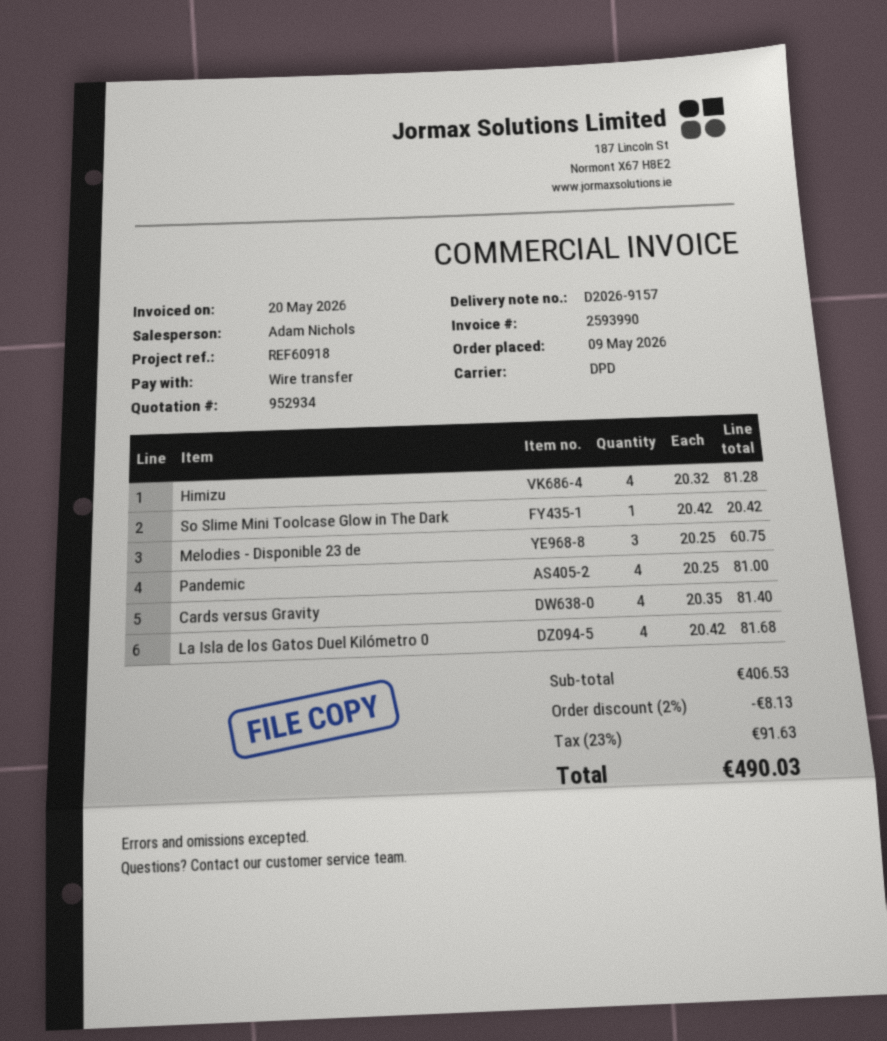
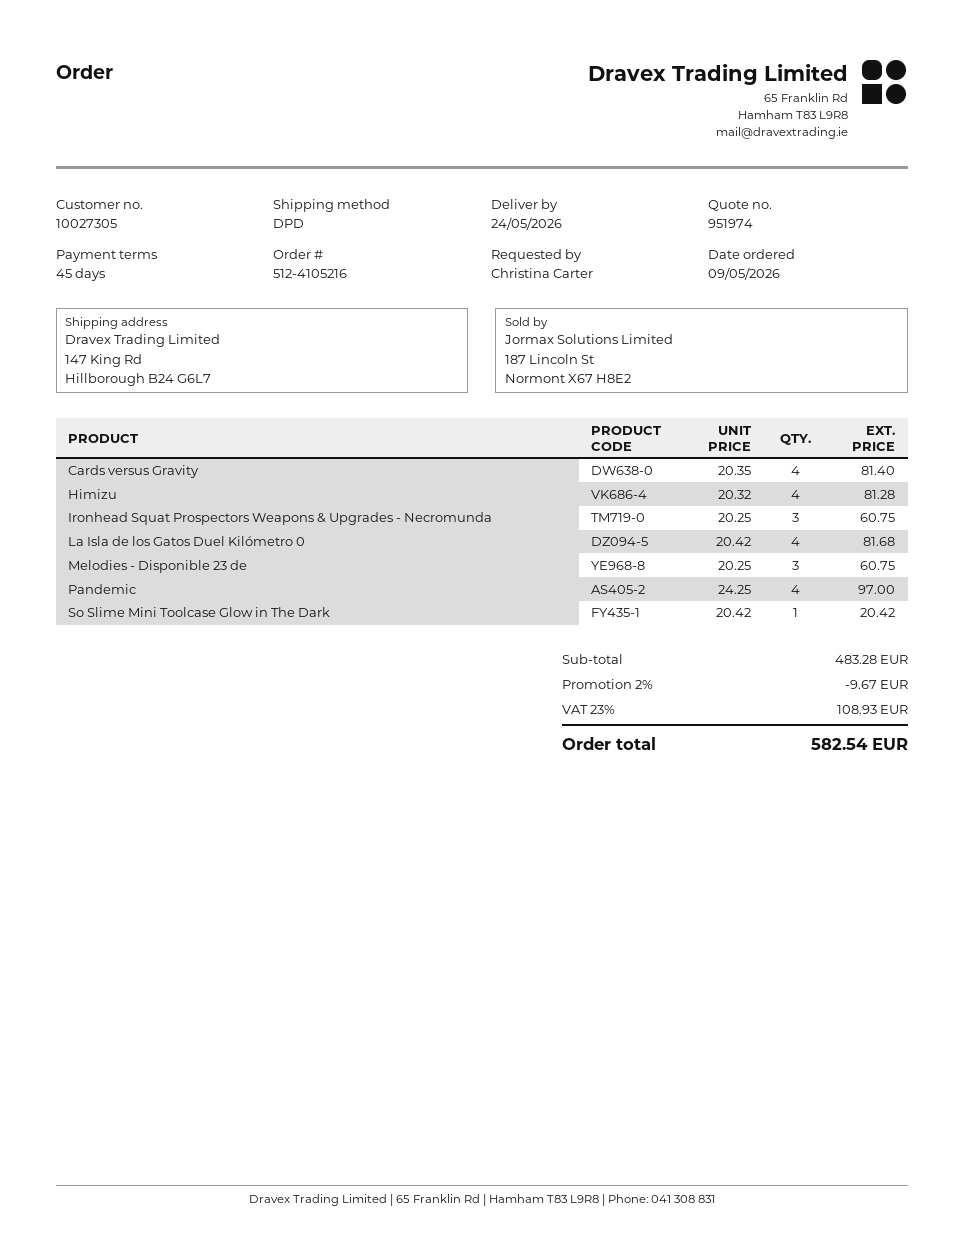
quote number: 952934 -> 951974
Pandemic: 4 x 20.25 = 81.00 -> 4 x 24.25 = 97.00
Ironhead Squat Prospectors Weapons & Upgrades - Necromunda: none -> 3 x 20.25 = 60.75
subtotal: 406.53 -> 483.28
discount: 2% = 8.13 -> 2% = 9.67
tax: 23% = 91.63 -> 23% = 108.93
total: 490.03 -> 582.54

